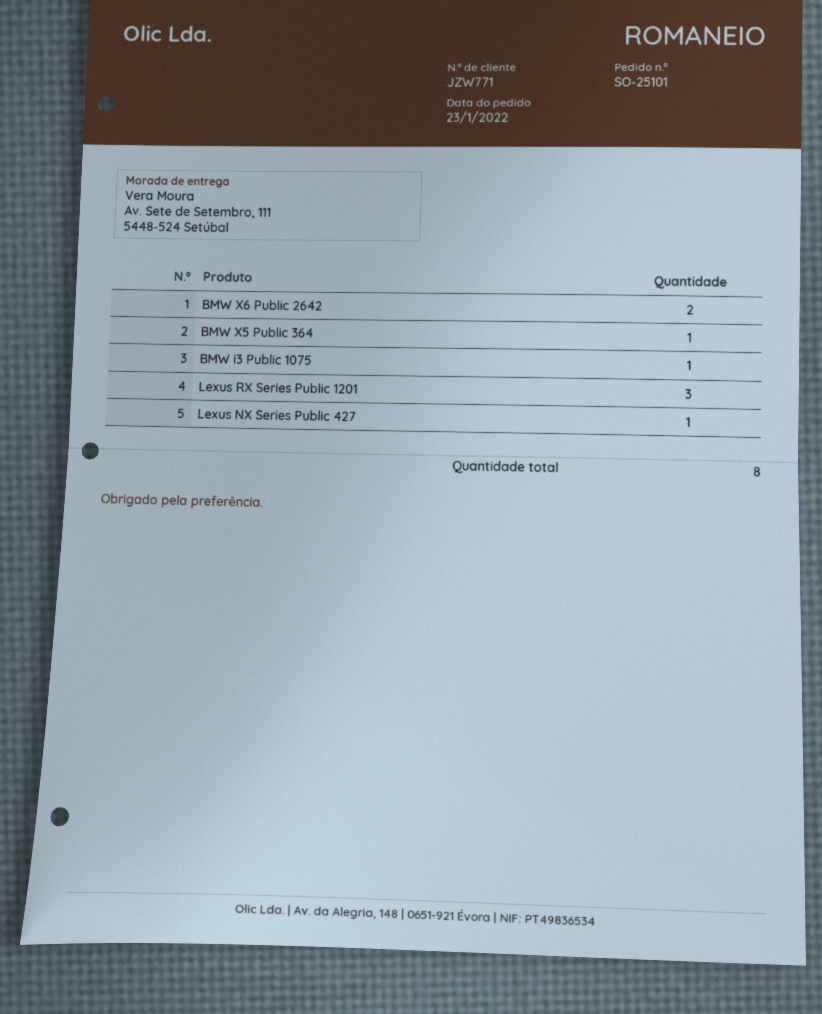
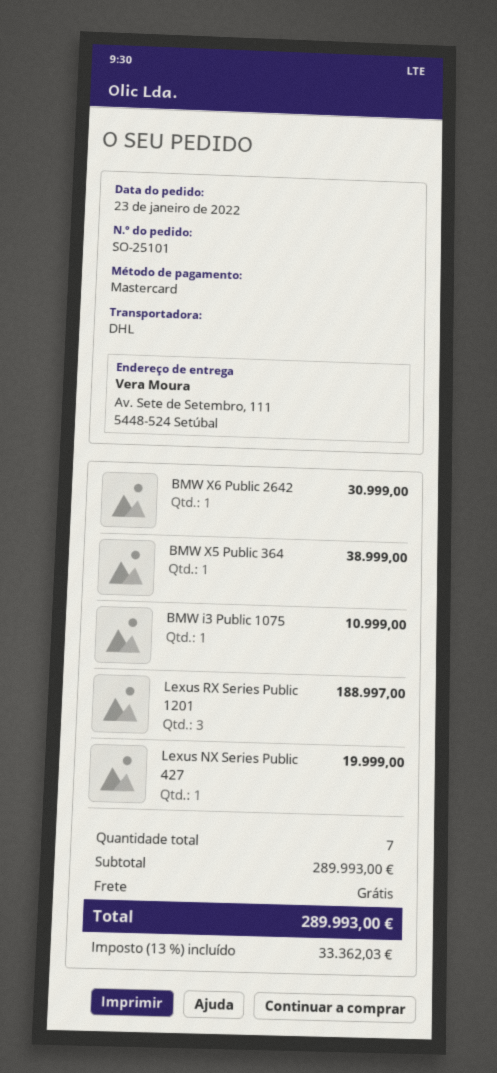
BMW X6 Public 2642: 2 -> 1
total quantity: 8 -> 7

